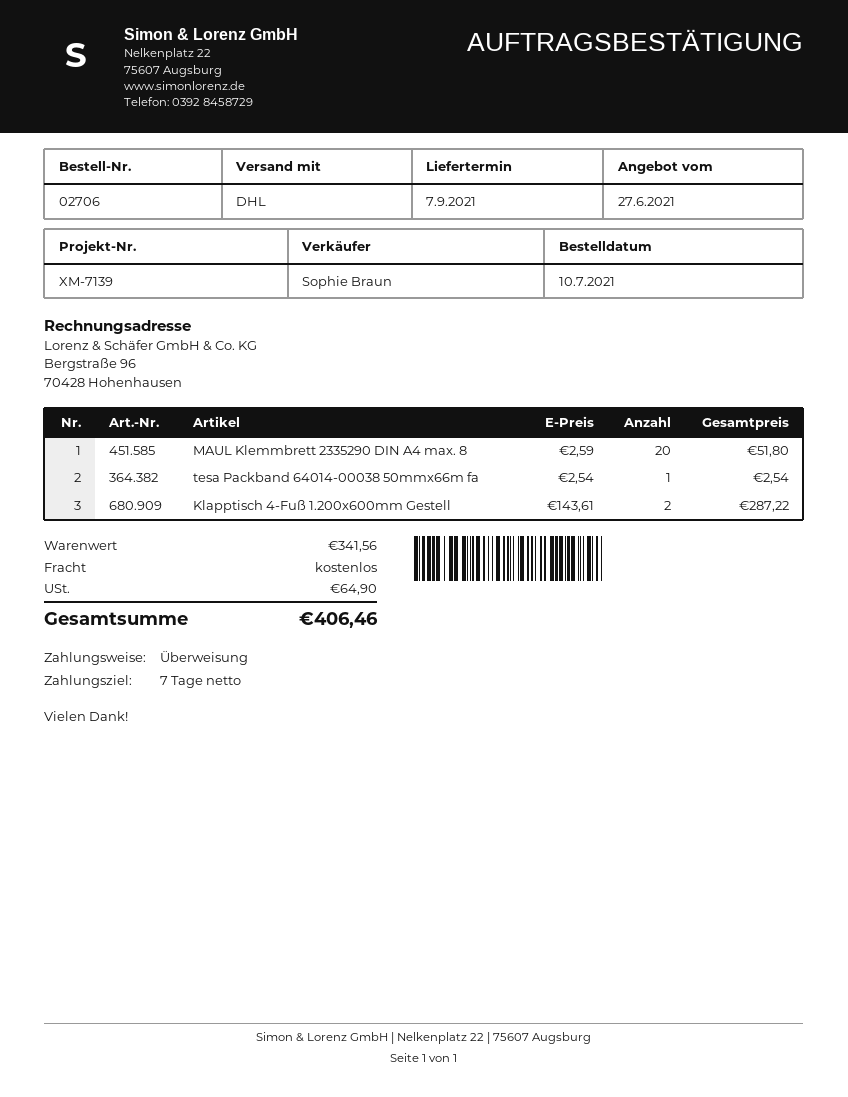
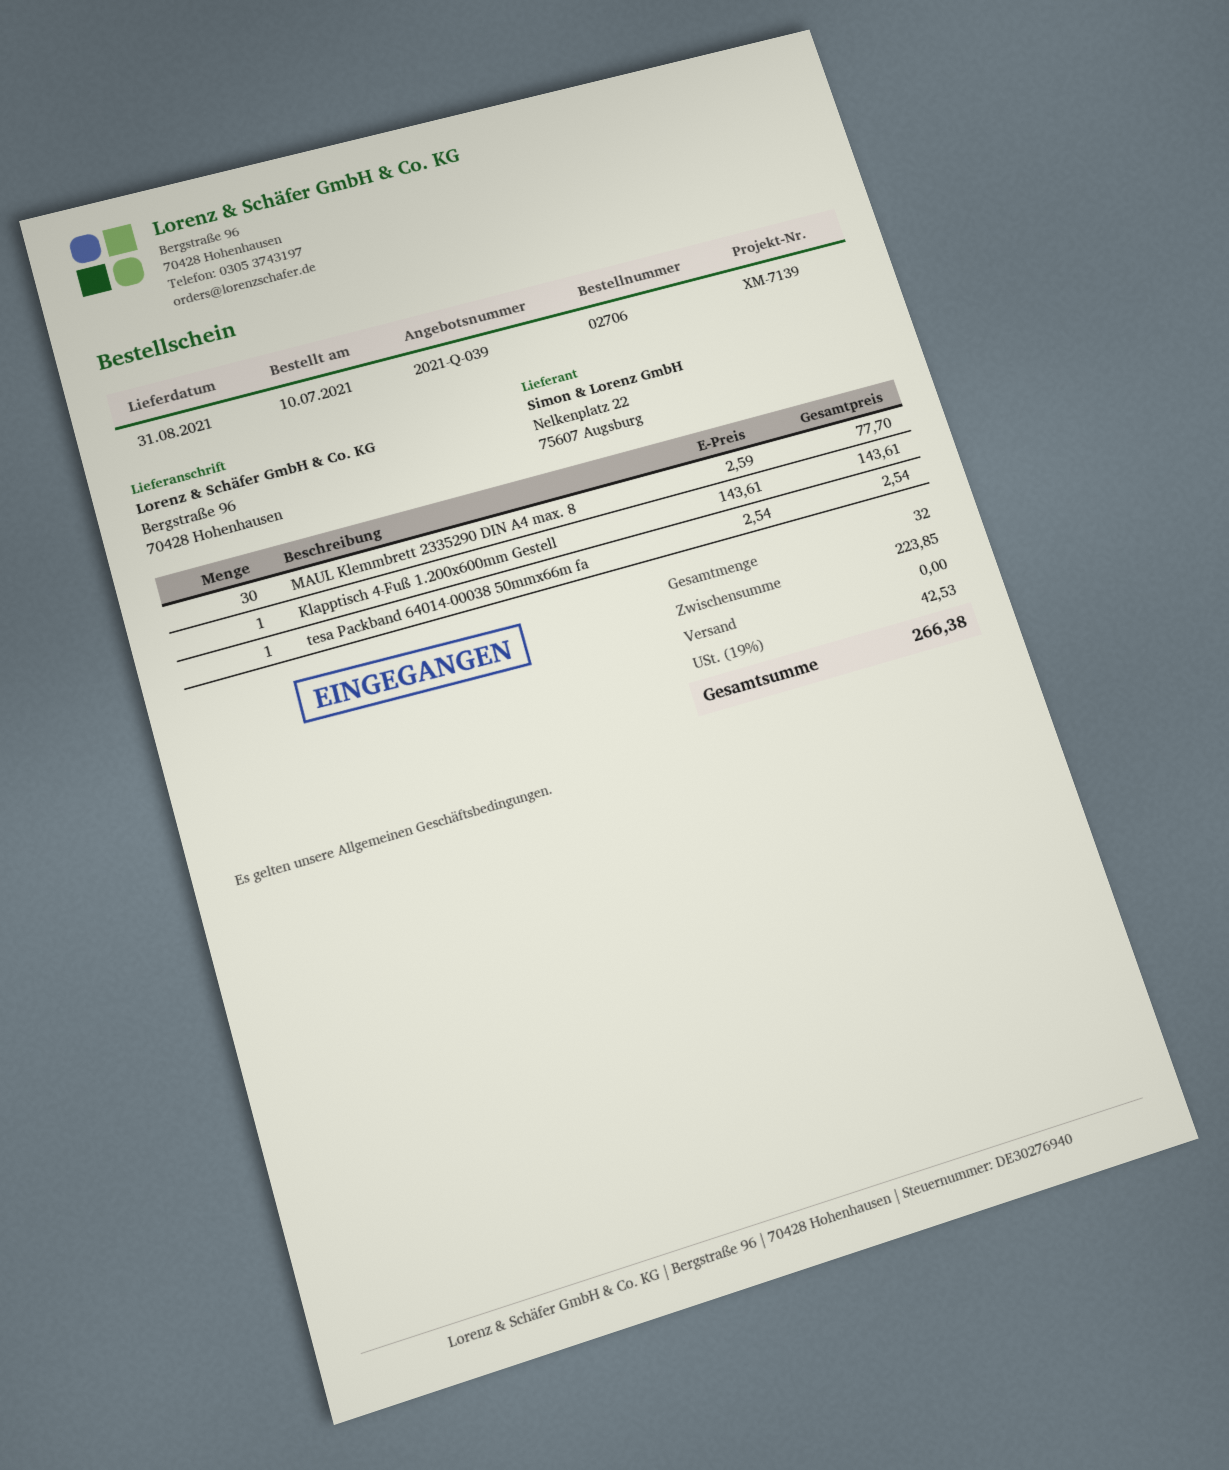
delivery date: 2021-09-07 -> 2021-08-31
MAUL Klemmbrett 2335290 DIN A4 max. 8: 20 x 2.59 = 51.80 -> 30 x 2.59 = 77.70
Klapptisch 4-Fuß 1.200x600mm Gestell: 2 x 143.61 = 287.22 -> 1 x 143.61 = 143.61
subtotal: 341.56 -> 223.85
tax: 64.90 -> 42.53
total: 406.46 -> 266.38

